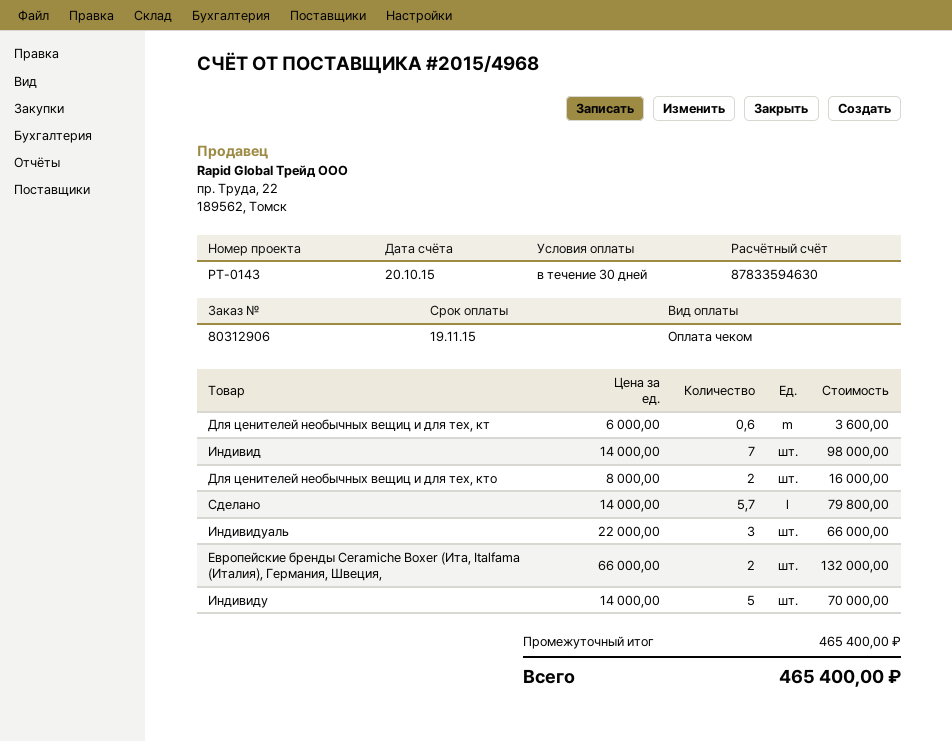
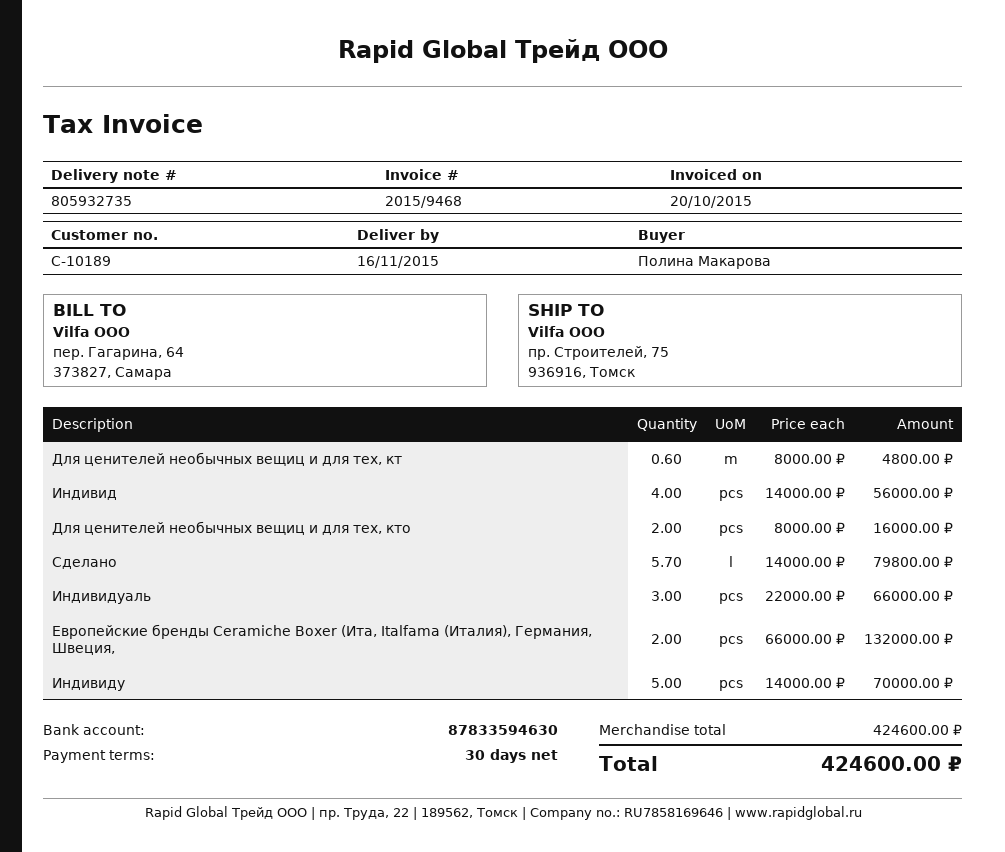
invoice number: 2015/4968 -> 2015/9468
Для ценителей необычных вещиц и для тех, кт: 0.6 x 6000.00 = 3600.00 -> 0.6 x 8000.00 = 4800.00
Индивид: 7 x 14000.00 = 98000.00 -> 4 x 14000.00 = 56000.00
subtotal: 465400.00 -> 424600.00
total: 465400.00 -> 424600.00

